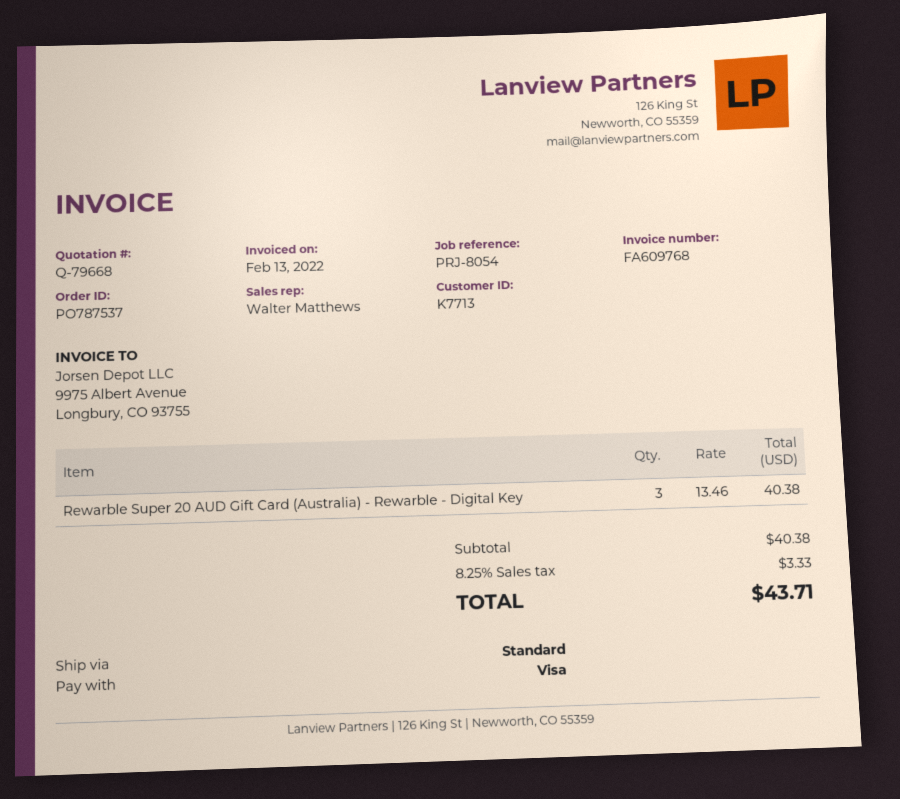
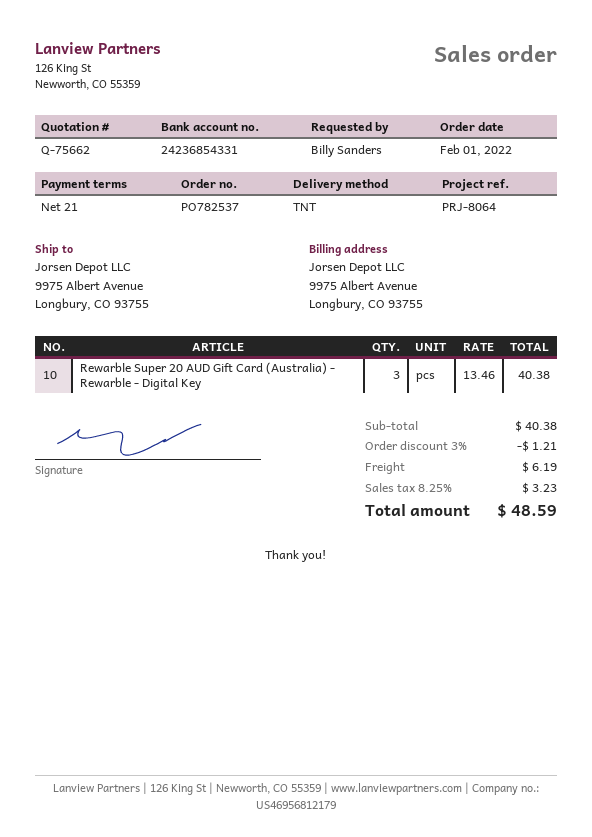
quote number: Q-79668 -> Q-75662
order number: PO787537 -> PO782537
reference: PRJ-8054 -> PRJ-8064
shipping method: standard -> TNT
discount: none -> 3% = 1.21
shipping: none -> 6.19
tax: 8.25% = 3.33 -> 8.25% = 3.23
total: 43.71 -> 48.59

